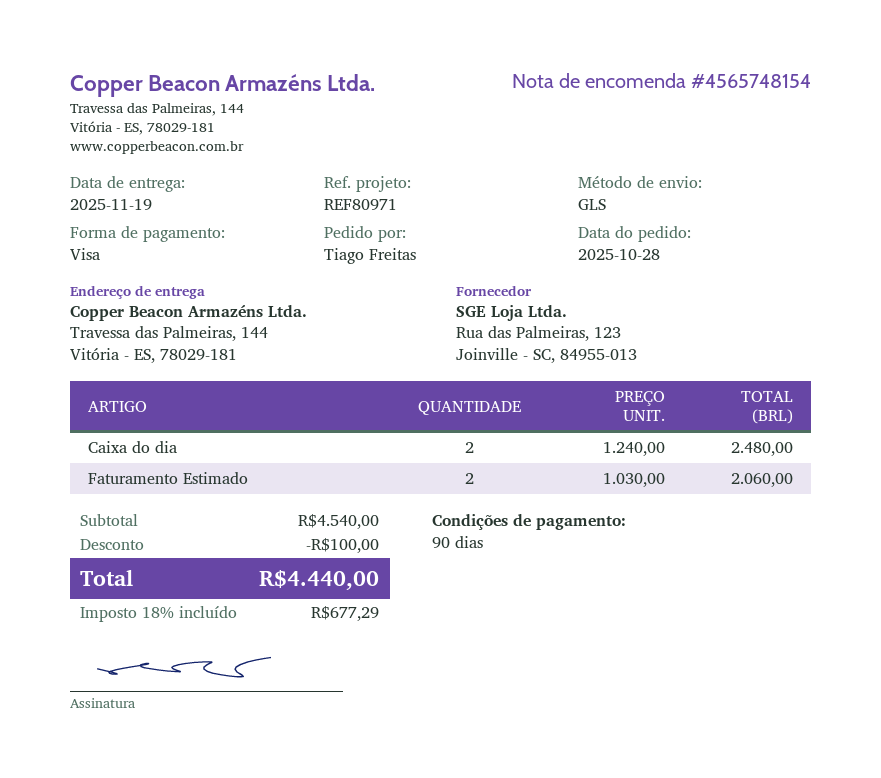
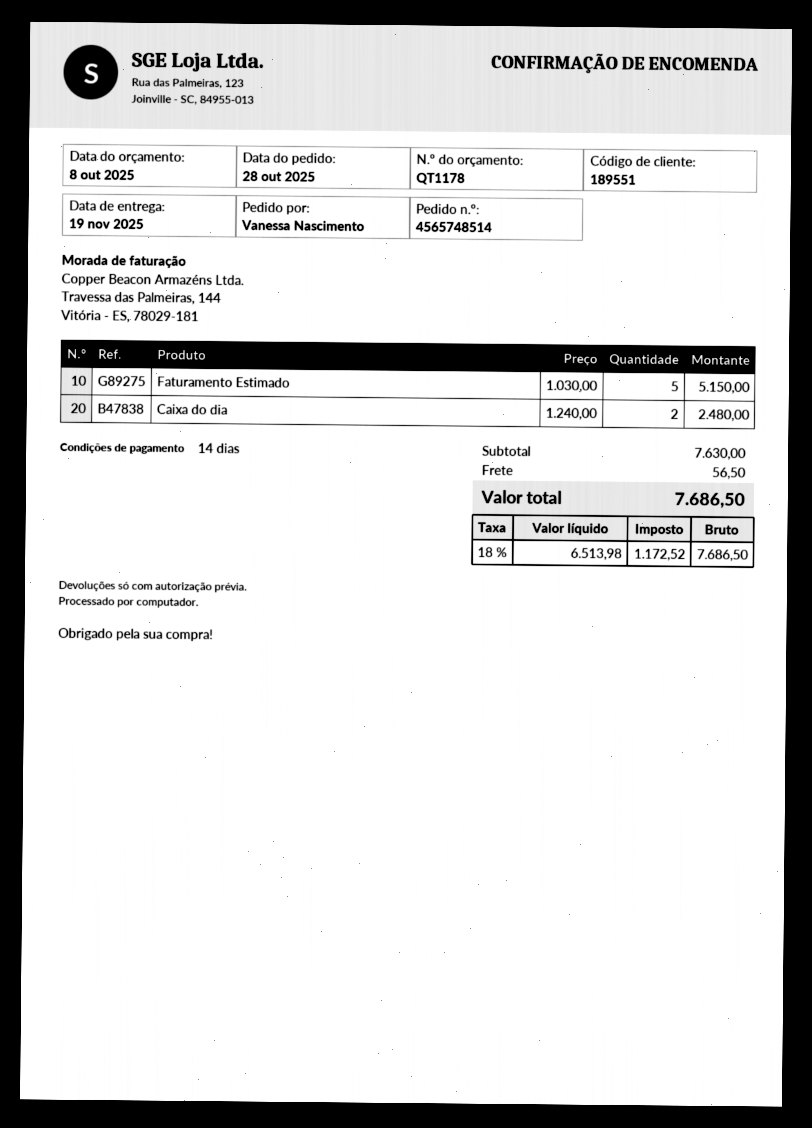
order number: 4565748154 -> 4565748514
payment terms: 90 days -> 14 days
ordered by: Tiago Freitas -> Vanessa Nascimento
Faturamento Estimado: 2 x 1030.00 = 2060.00 -> 5 x 1030.00 = 5150.00
subtotal: 4540.00 -> 7630.00
discount: 100.00 -> none
shipping: none -> 56.50
tax: 18% = 677.29 -> 18% = 1172.52
total: 4440.00 -> 7686.50

